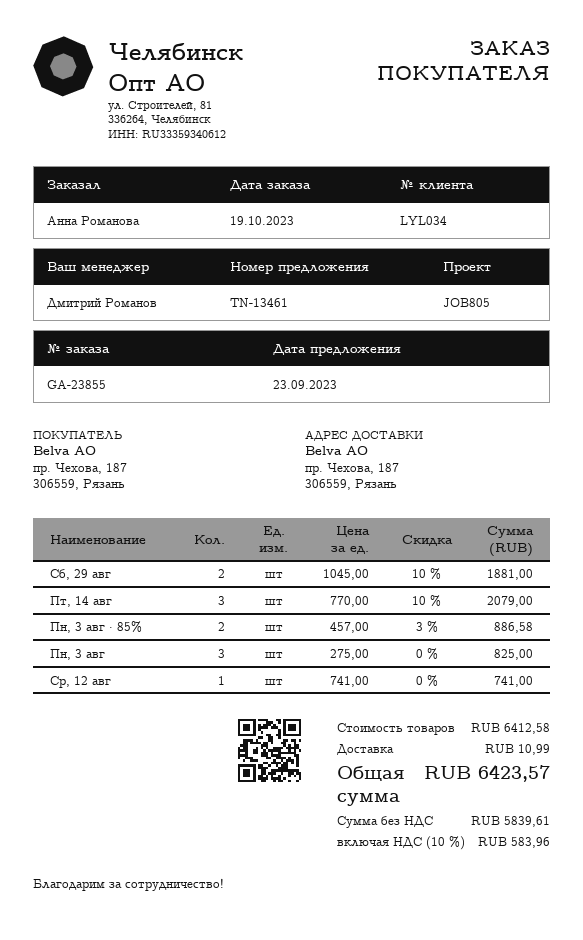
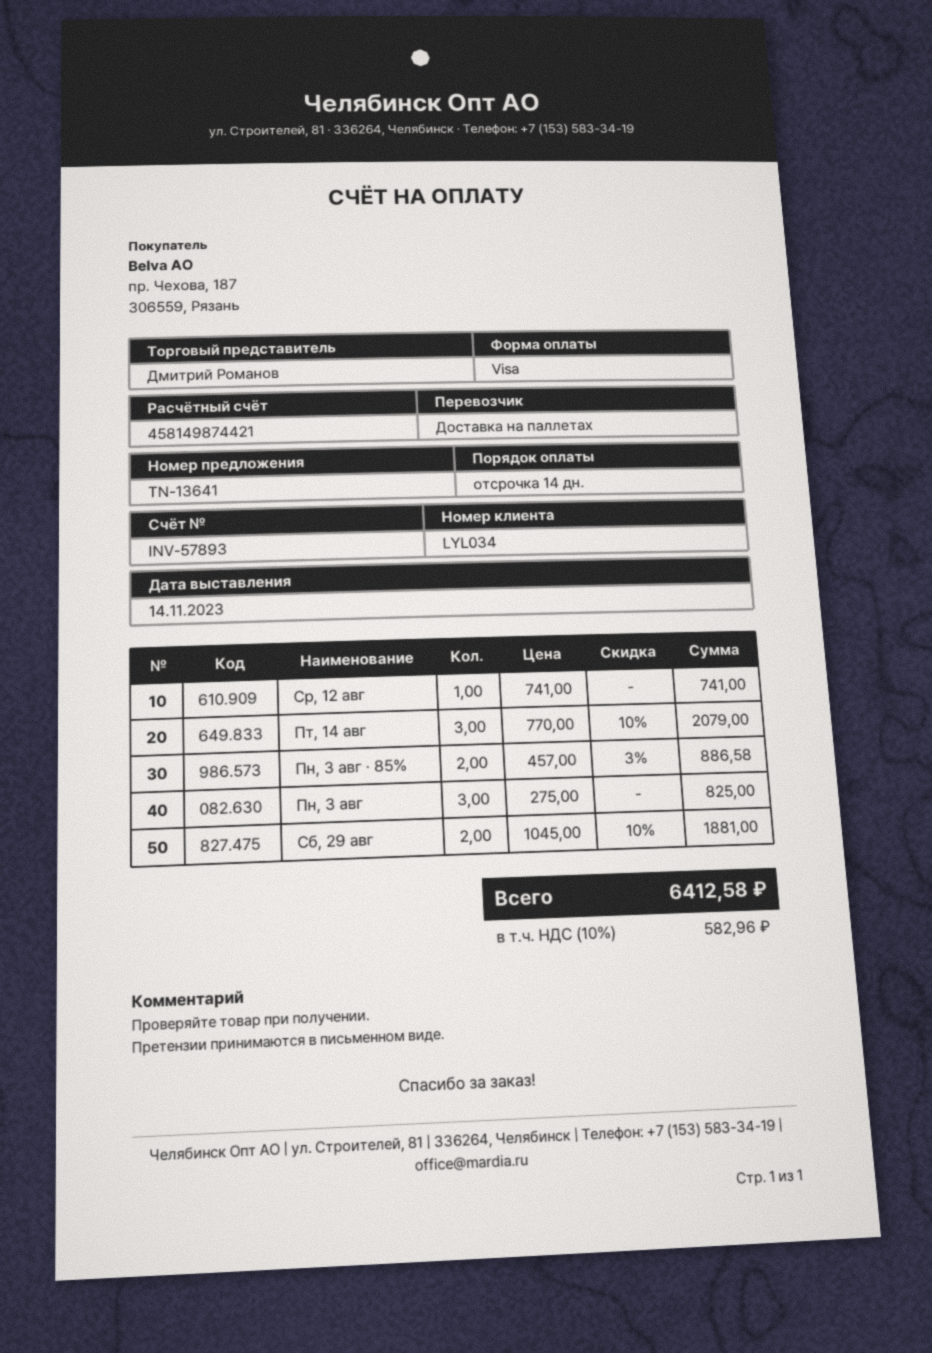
quote number: TN-13461 -> TN-13641
shipping: 10.99 -> none
tax: 10% = 583.96 -> 10% = 582.96
total: 6423.57 -> 6412.58

